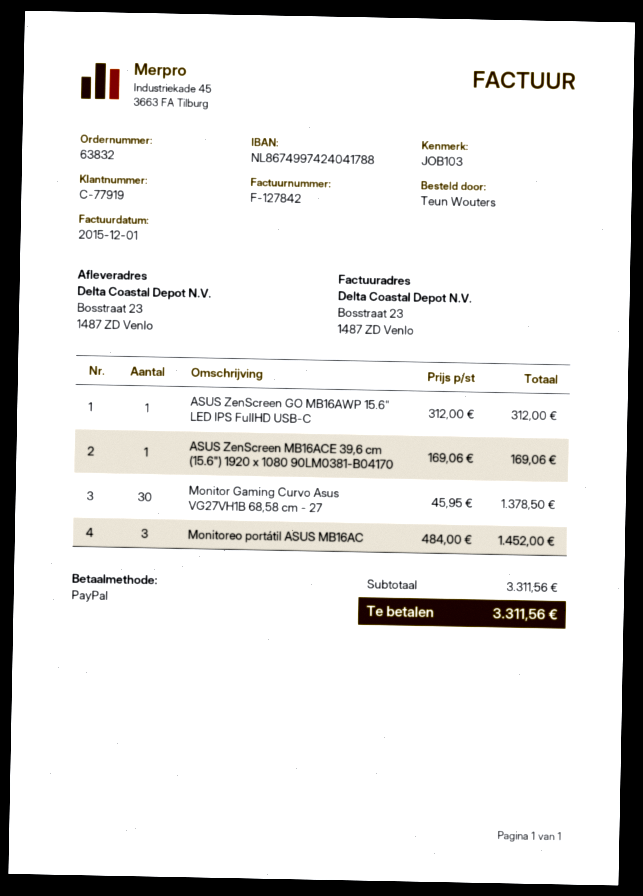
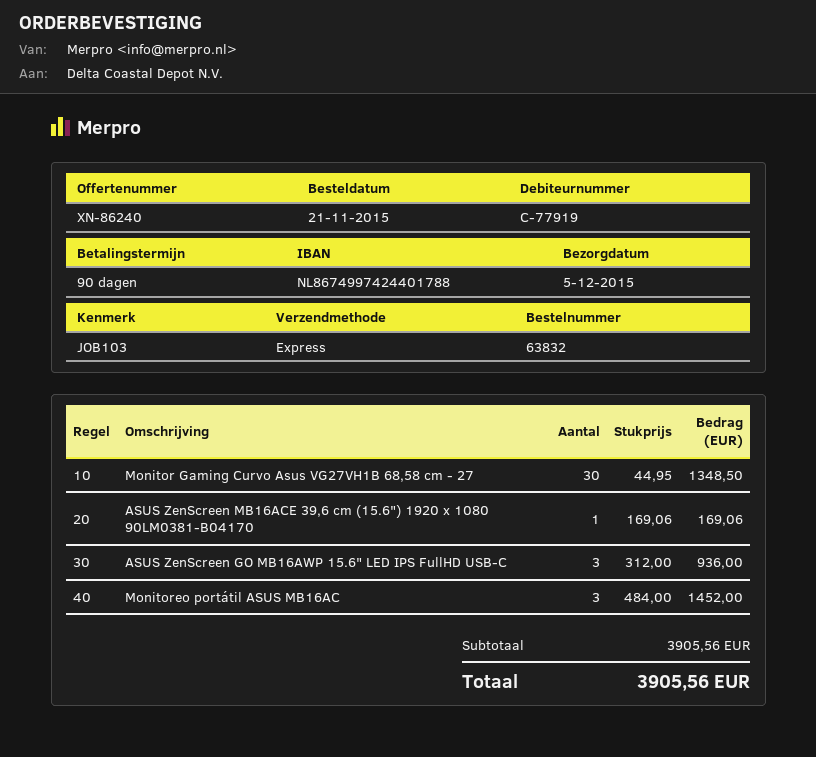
bank account: NL8674997424041788 -> NL8674997424401788
ASUS ZenScreen GO MB16AWP 15.6" LED IPS FullHD USB-C: 1 x 312.00 = 312.00 -> 3 x 312.00 = 936.00
Monitor Gaming Curvo Asus VG27VH1B 68,58 cm - 27: 30 x 45.95 = 1378.50 -> 30 x 44.95 = 1348.50
subtotal: 3311.56 -> 3905.56
total: 3311.56 -> 3905.56

